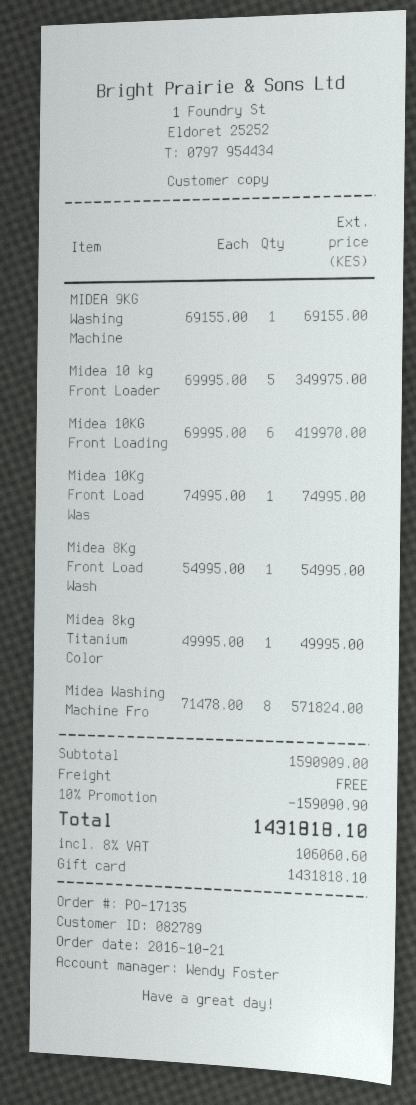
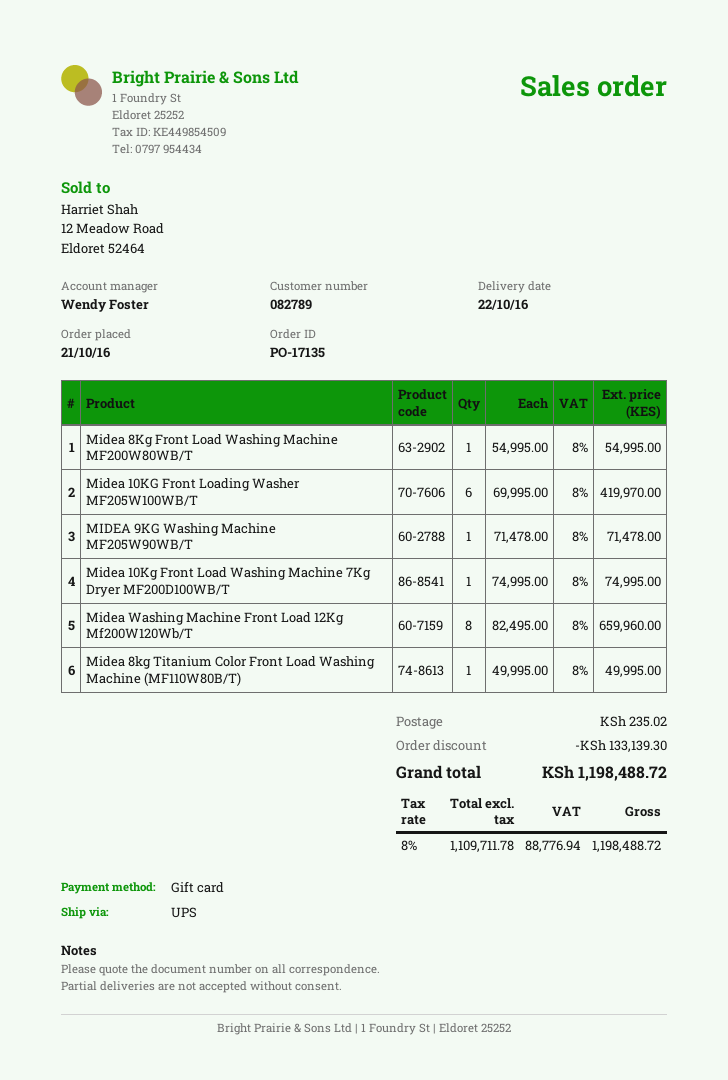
MIDEA 9KG Washing Machine: 1 x 69155.00 = 69155.00 -> 1 x 71478.00 = 71478.00
Midea 10 kg Front Loader: 5 x 69995.00 = 349975.00 -> none
Midea Washing Machine Fro: 8 x 71478.00 = 571824.00 -> 8 x 82495.00 = 659960.00
discount: 159090.90 -> 133139.30
shipping: 0.00 -> 235.02
tax: 8% = 106060.60 -> 8% = 88776.94
total: 1431818.10 -> 1198488.72

